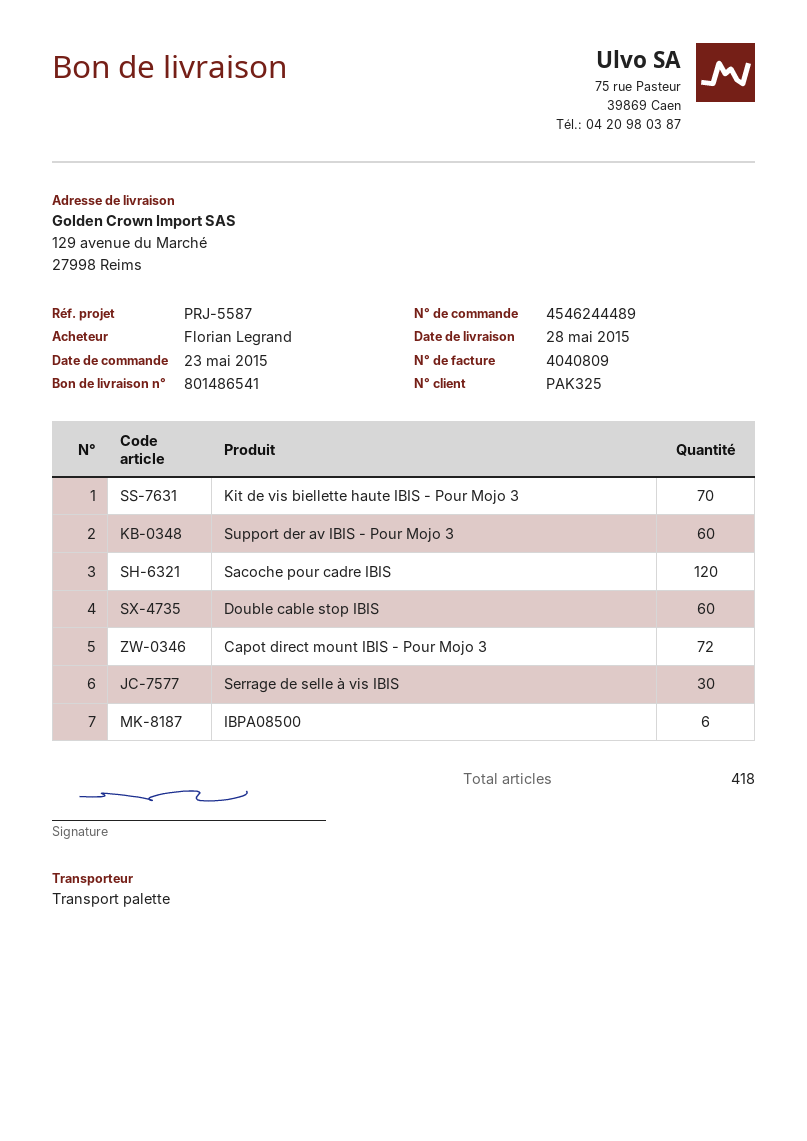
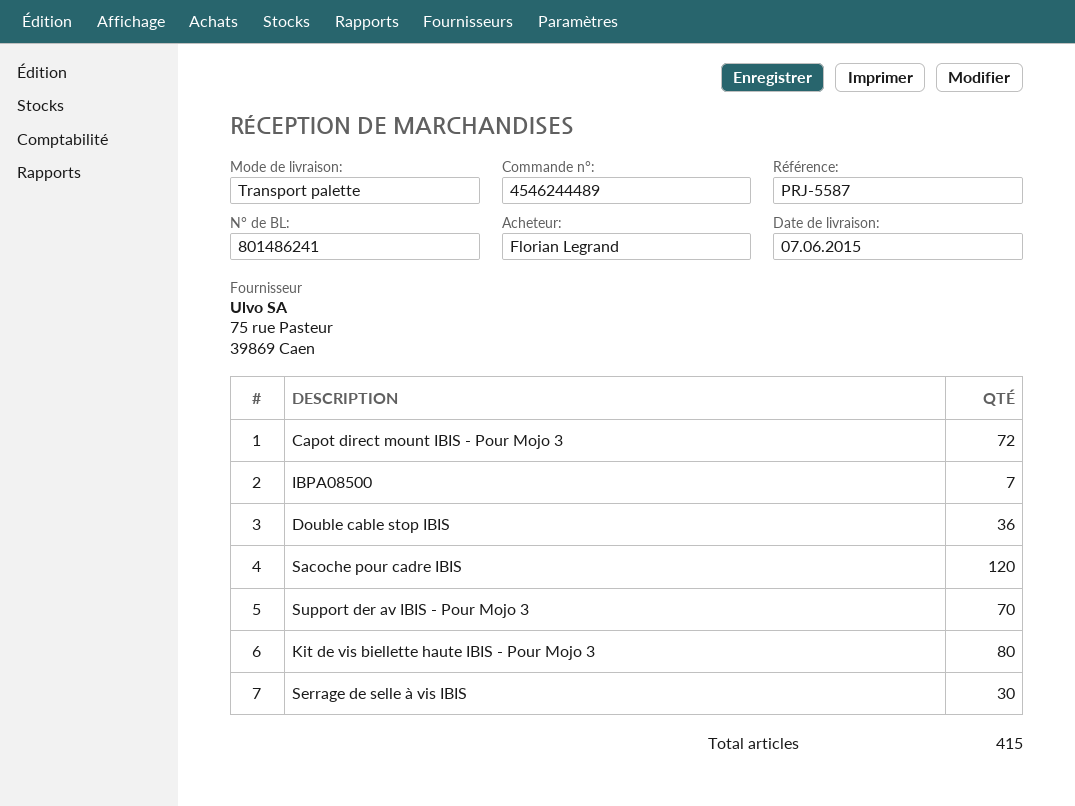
delivery note number: 801486541 -> 801486241
delivery date: 2015-05-28 -> 2015-06-07
Kit de vis biellette haute IBIS - Pour Mojo 3: 70 -> 80
Support der av IBIS - Pour Mojo 3: 60 -> 70
Double cable stop IBIS: 60 -> 36
IBPA08500: 6 -> 7
total quantity: 418 -> 415

